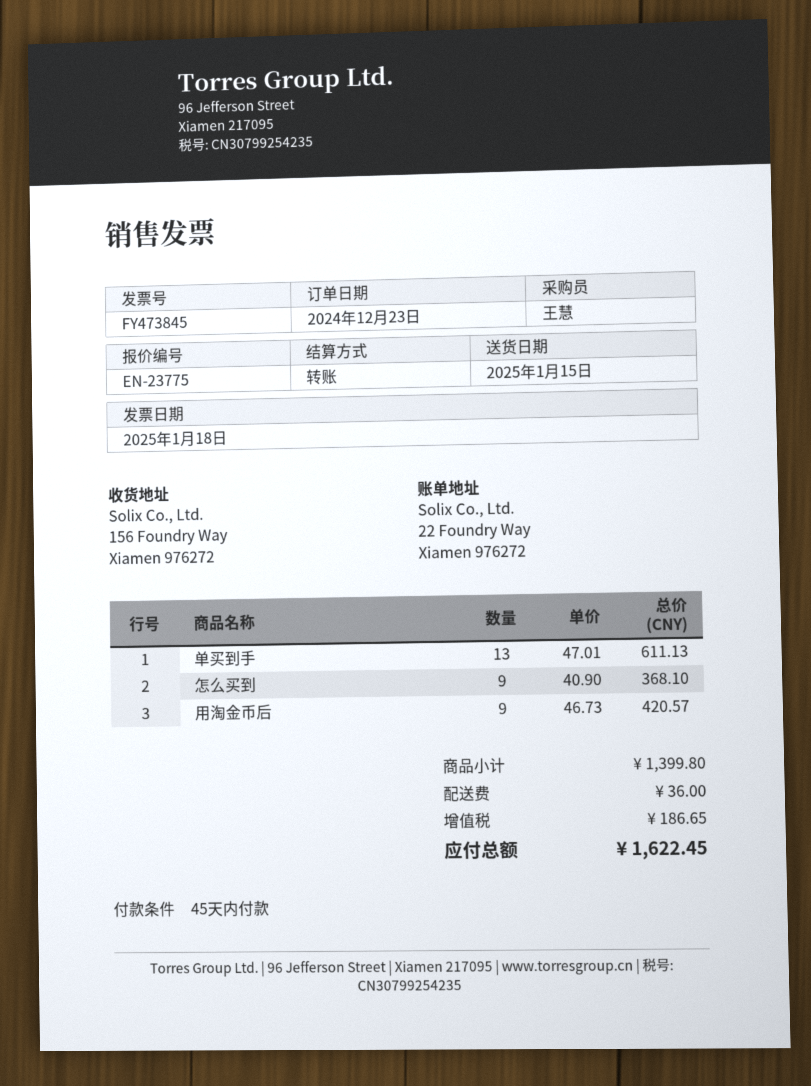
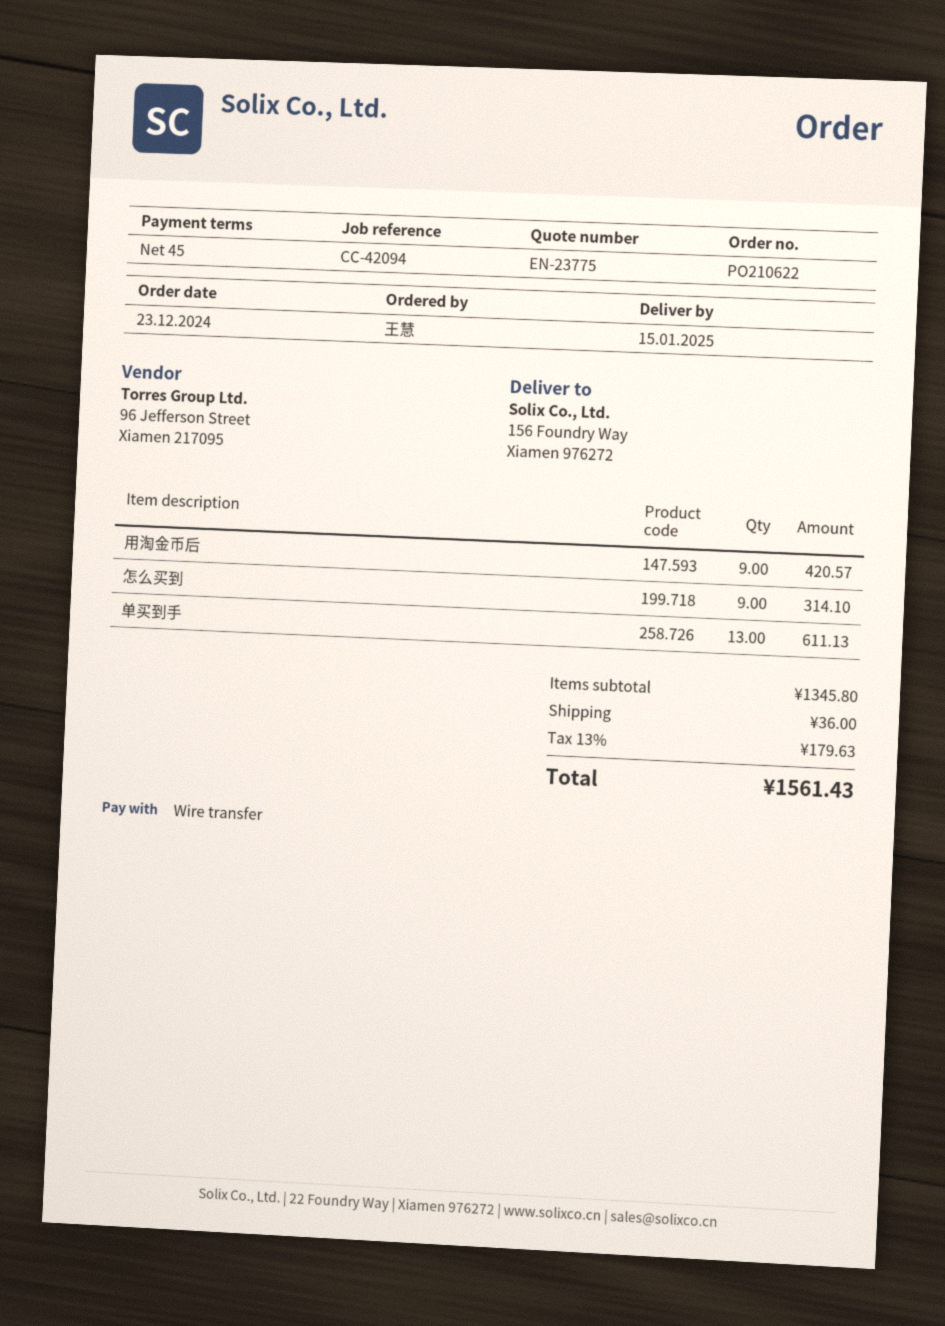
怎么买到: 9 for 368.10 -> 9 for 314.10
subtotal: 1399.80 -> 1345.80
tax: 186.65 -> 179.63
total: 1622.45 -> 1561.43

